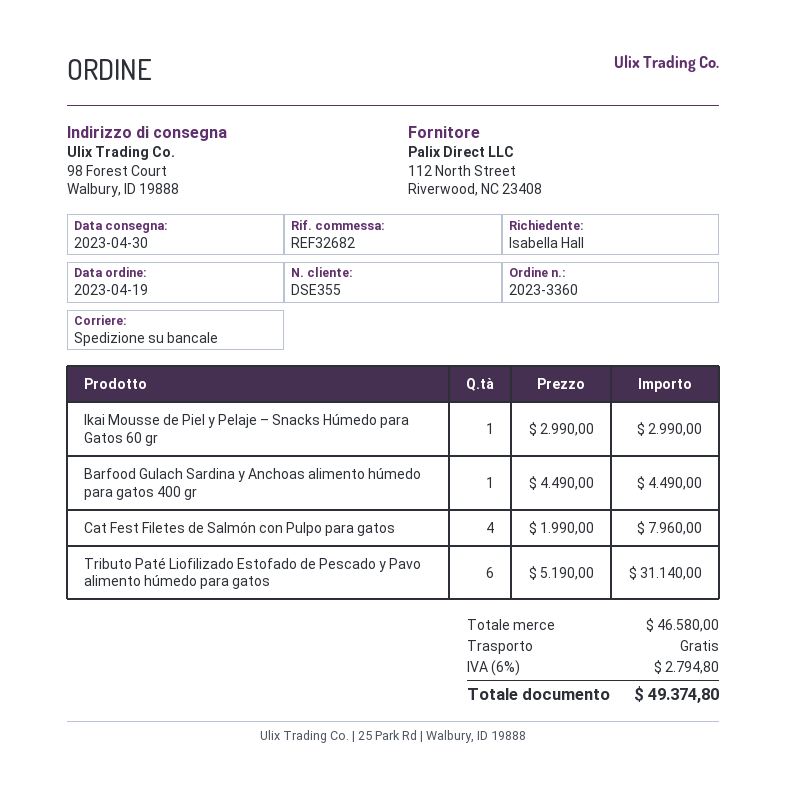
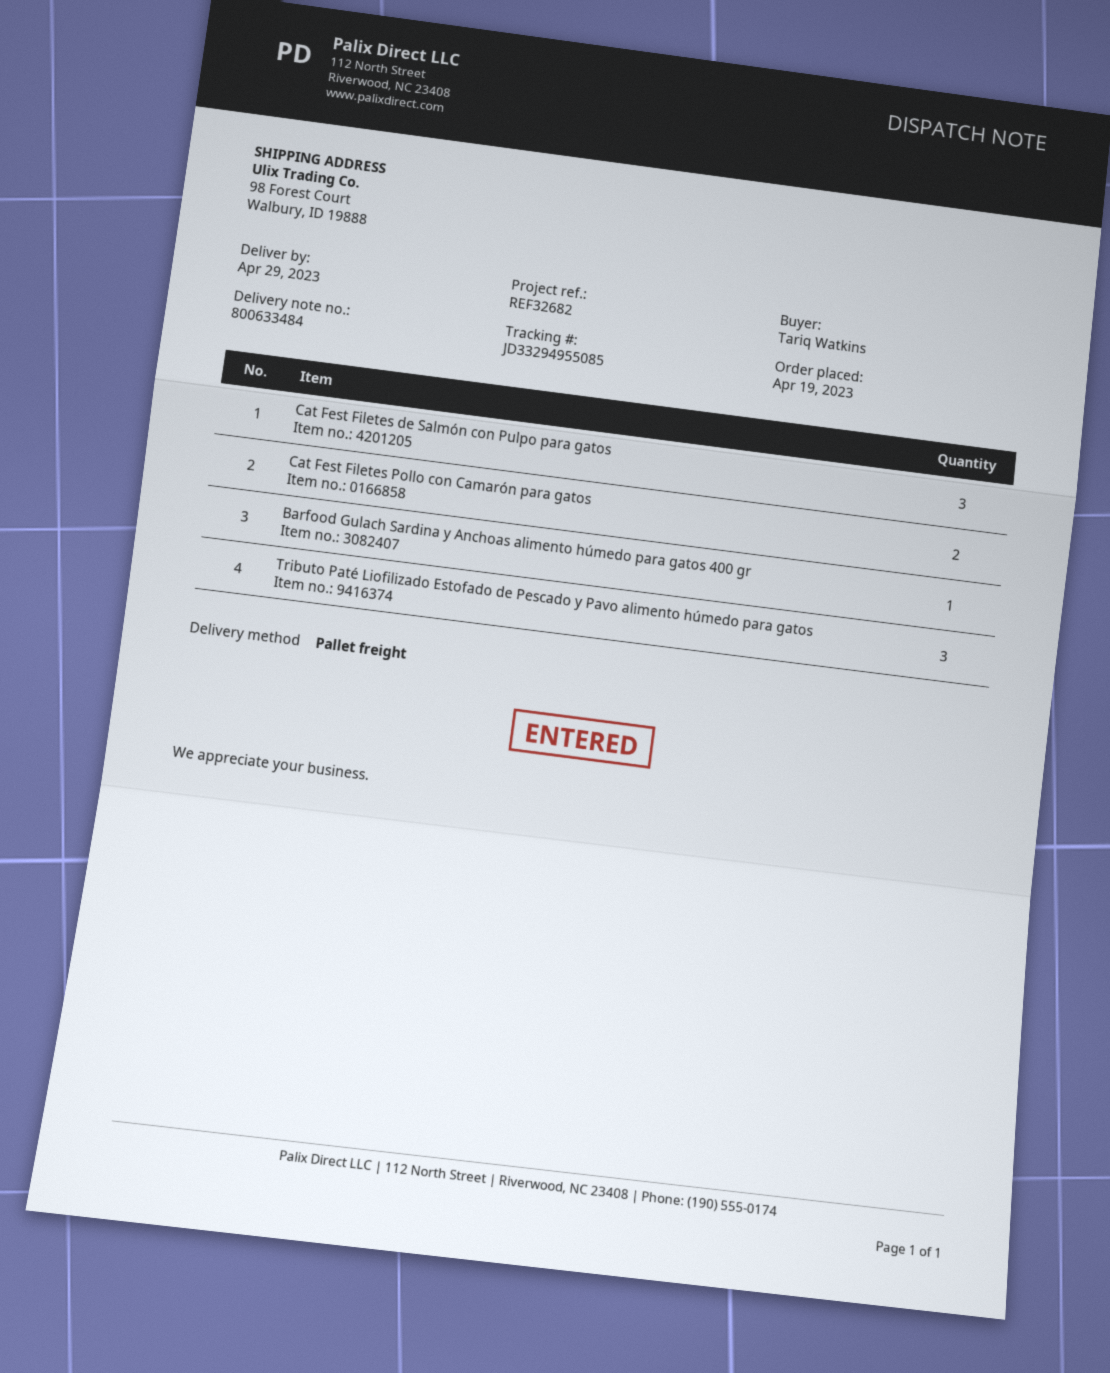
delivery date: 2023-04-30 -> 2023-04-29
ordered by: Isabella Hall -> Tariq Watkins
Ikai Mousse de Piel y Pelaje – Snacks Húmedo para Gatos 60 gr: 1 -> none
Cat Fest Filetes de Salmón con Pulpo para gatos: 4 -> 3
Tributo Paté Liofilizado Estofado de Pescado y Pavo alimento húmedo para gatos: 6 -> 3
Cat Fest Filetes Pollo con Camarón para gatos: none -> 2

